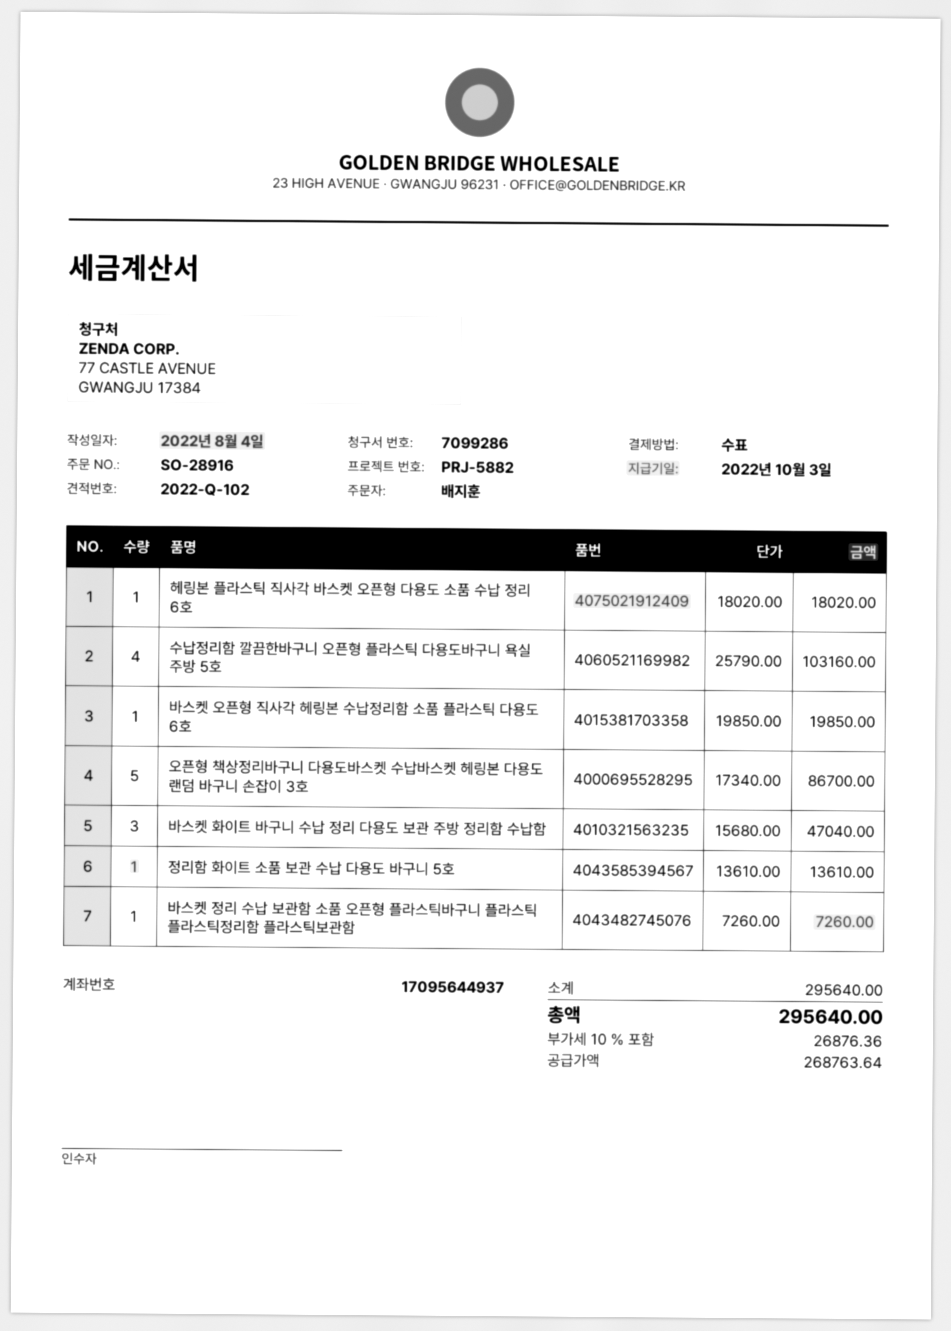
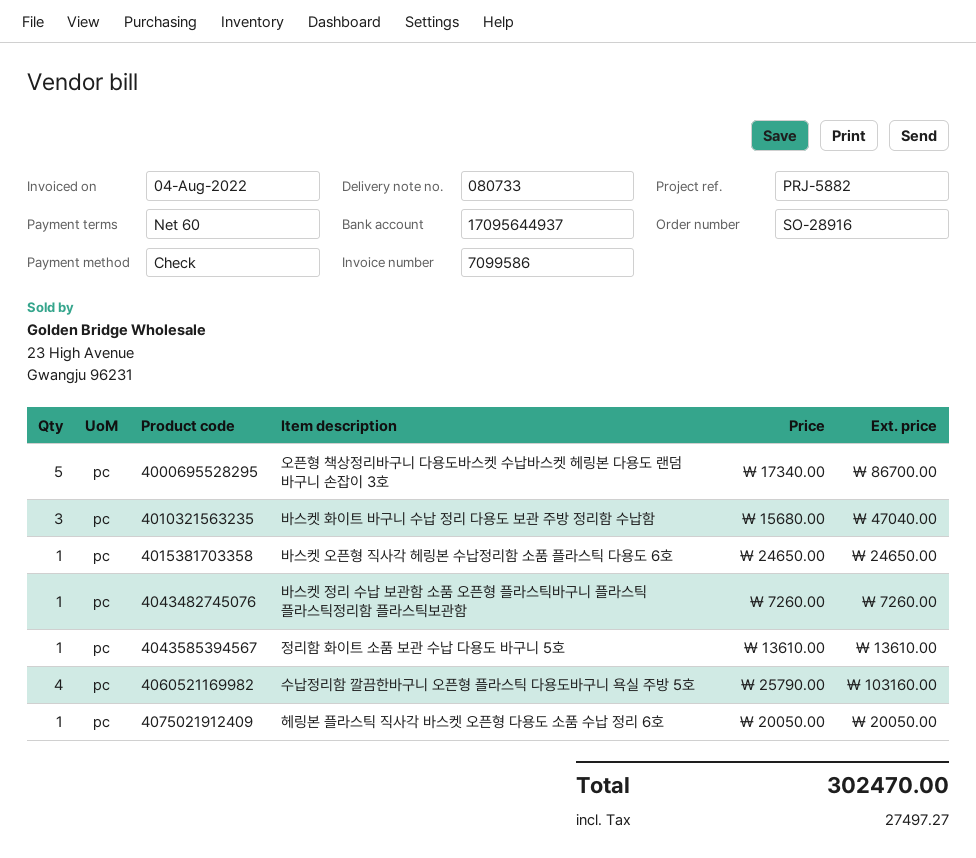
invoice number: 7099286 -> 7099586
헤링본 플라스틱 직사각 바스켓 오픈형 다용도 소품 수납 정리 6호: 1 x 18020.00 = 18020.00 -> 1 x 20050.00 = 20050.00
바스켓 오픈형 직사각 헤링본 수납정리함 소품 플라스틱 다용도 6호: 1 x 19850.00 = 19850.00 -> 1 x 24650.00 = 24650.00
tax: 26876.36 -> 27497.27
total: 295640.00 -> 302470.00

